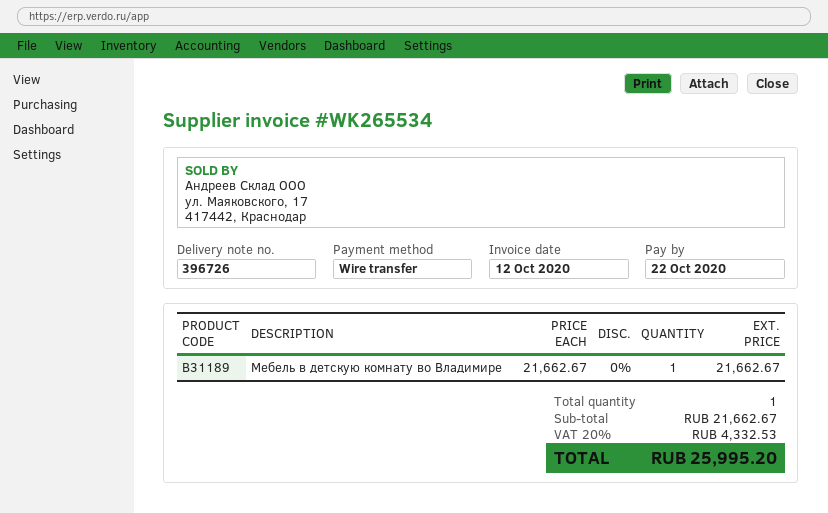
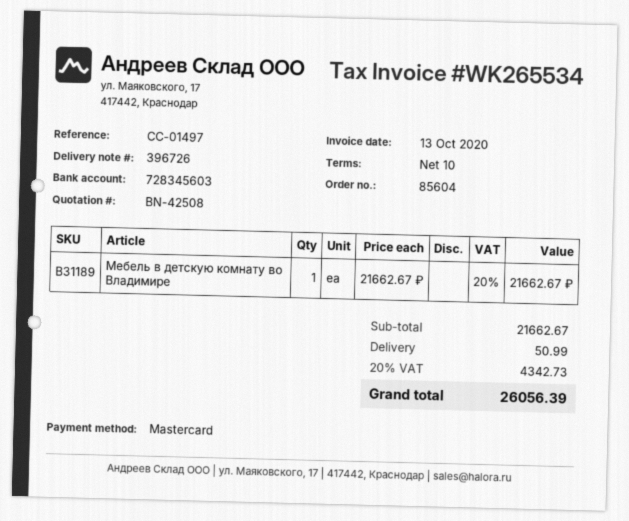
invoice date: 2020-10-12 -> 2020-10-13
payment method: bank transfer -> Mastercard
shipping: none -> 50.99
tax: 20% = 4332.53 -> 20% = 4342.73
total: 25995.20 -> 26056.39

